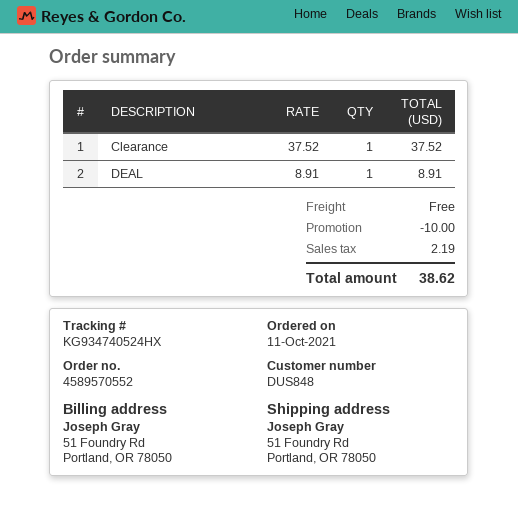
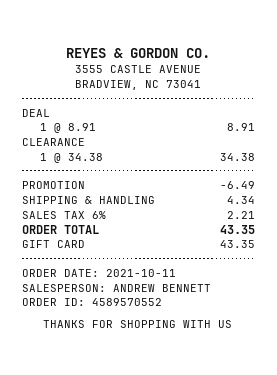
Clearance: 1 x 37.52 = 37.52 -> 1 x 34.38 = 34.38
discount: 10.00 -> 6.49
shipping: 0.00 -> 4.34
tax: 2.19 -> 2.21
total: 38.62 -> 43.35

